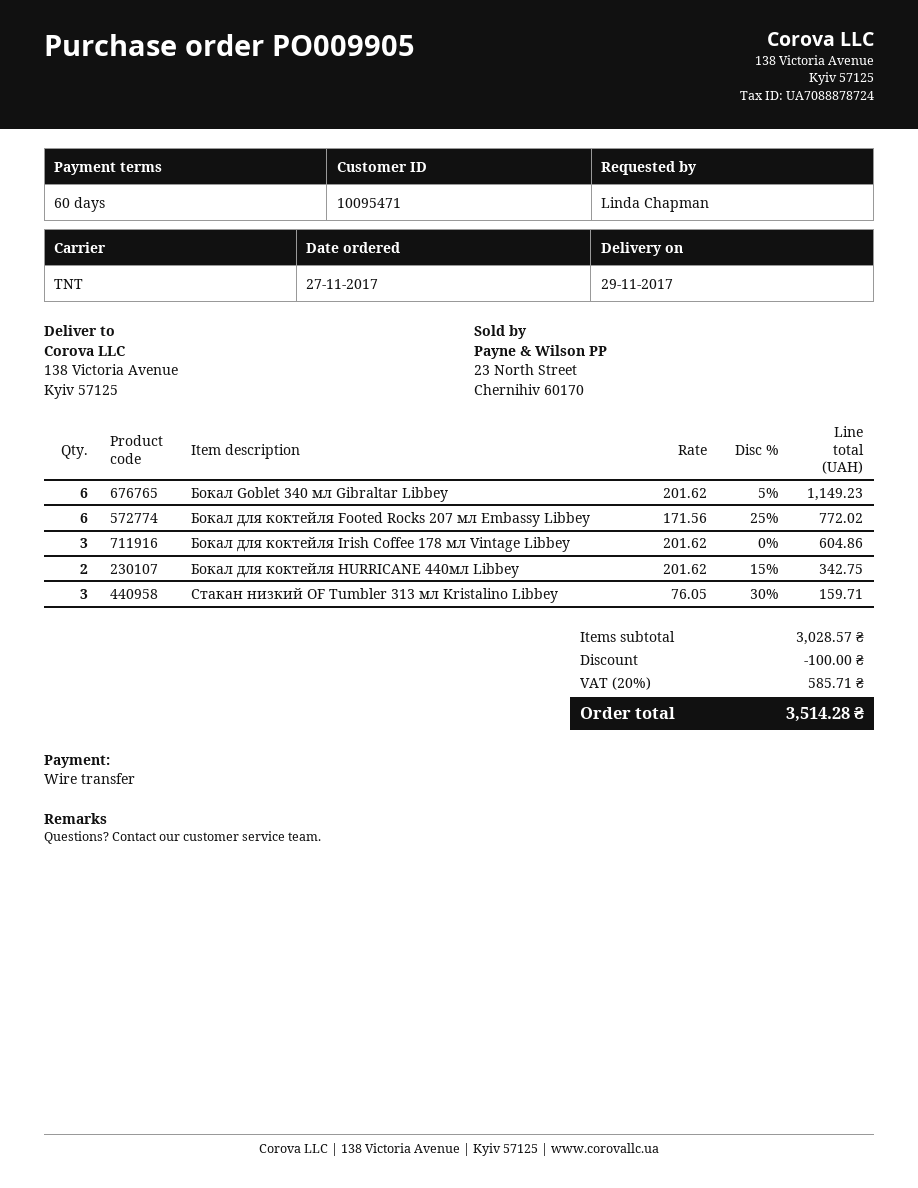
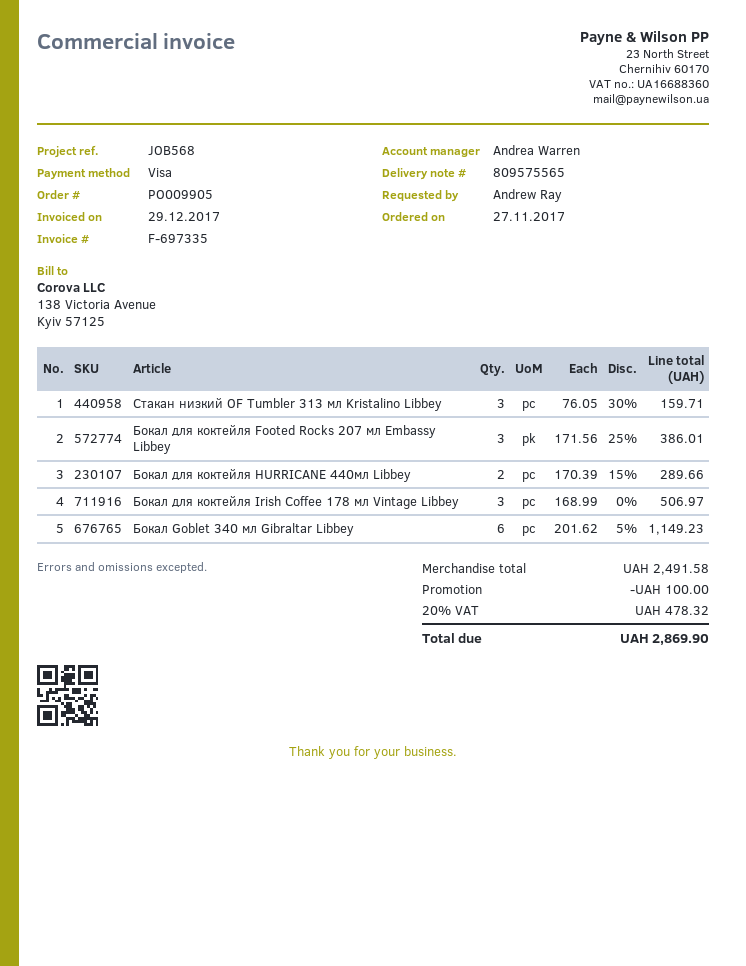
ordered by: Linda Chapman -> Andrew Ray
payment method: bank transfer -> Visa
Бокал для коктейля Footed Rocks 207 мл Embassy Libbey: 6 x 171.56 - 25% = 772.02 -> 3 x 171.56 - 25% = 386.01
Бокал для коктейля Irish Coffee 178 мл Vintage Libbey: 3 x 201.62 = 604.86 -> 3 x 168.99 = 506.97
Бокал для коктейля HURRICANE 440мл Libbey: 2 x 201.62 - 15% = 342.75 -> 2 x 170.39 - 15% = 289.66
subtotal: 3028.57 -> 2491.58
tax: 20% = 585.71 -> 20% = 478.32
total: 3514.28 -> 2869.90

